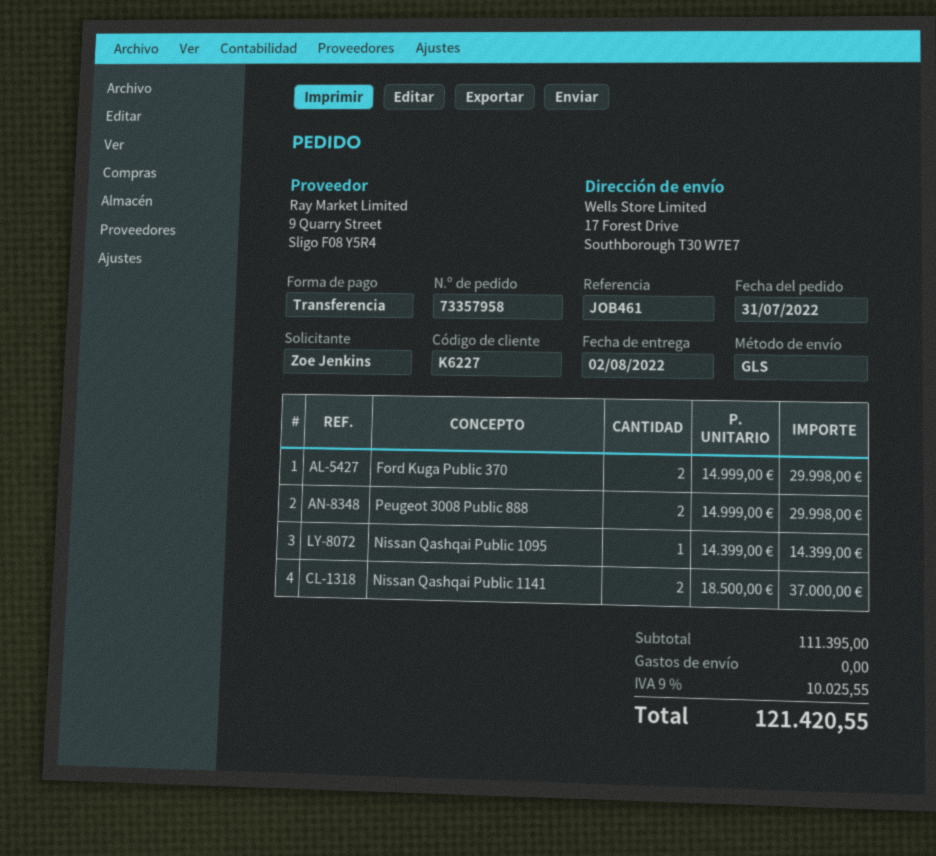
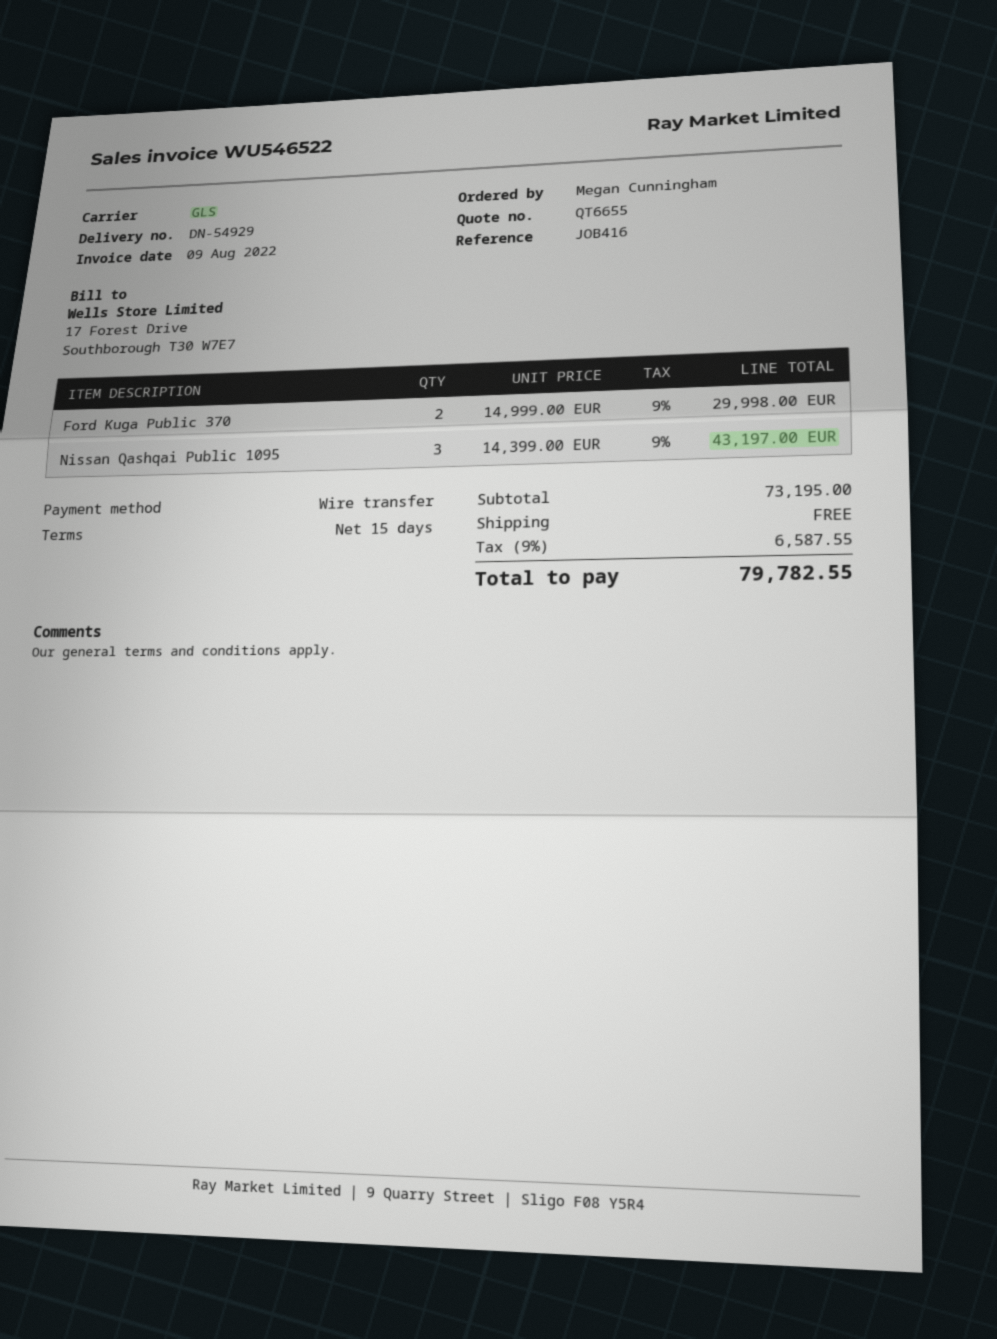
reference: JOB461 -> JOB416
ordered by: Zoe Jenkins -> Megan Cunningham
Peugeot 3008 Public 888: 2 x 14999.00 = 29998.00 -> none
Nissan Qashqai Public 1095: 1 x 14399.00 = 14399.00 -> 3 x 14399.00 = 43197.00
Nissan Qashqai Public 1141: 2 x 18500.00 = 37000.00 -> none
subtotal: 111395.00 -> 73195.00
tax: 9% = 10025.55 -> 9% = 6587.55
total: 121420.55 -> 79782.55

